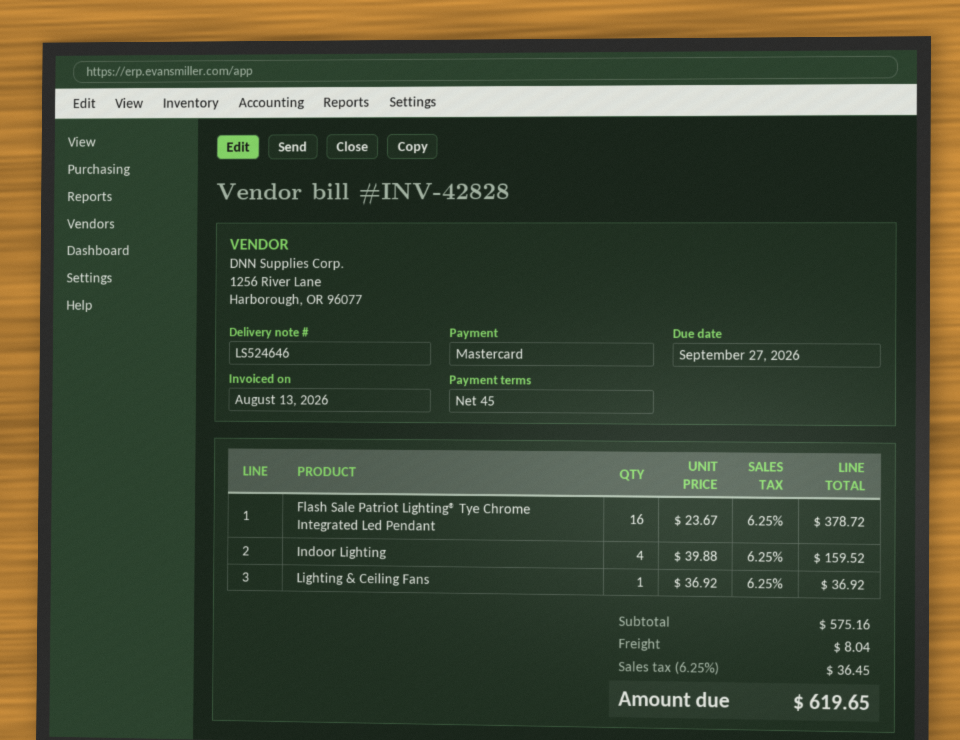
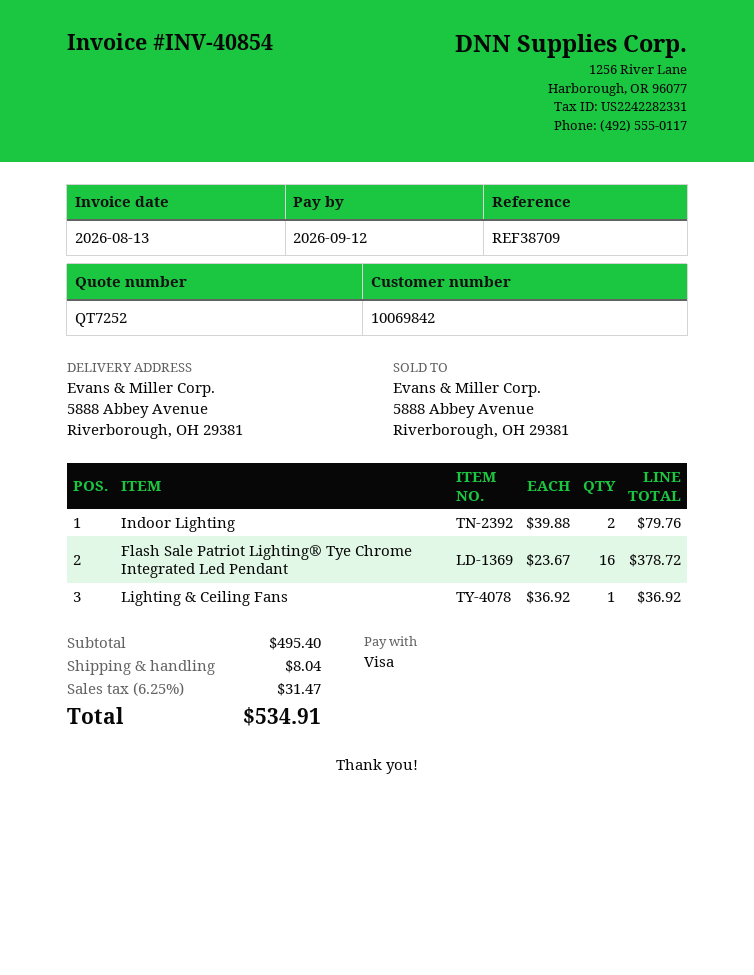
invoice number: INV-42828 -> INV-40854
due date: 2026-09-27 -> 2026-09-12
payment method: Mastercard -> Visa
Indoor Lighting: 4 x 39.88 = 159.52 -> 2 x 39.88 = 79.76
subtotal: 575.16 -> 495.40
tax: 6.25% = 36.45 -> 6.25% = 31.47
total: 619.65 -> 534.91

